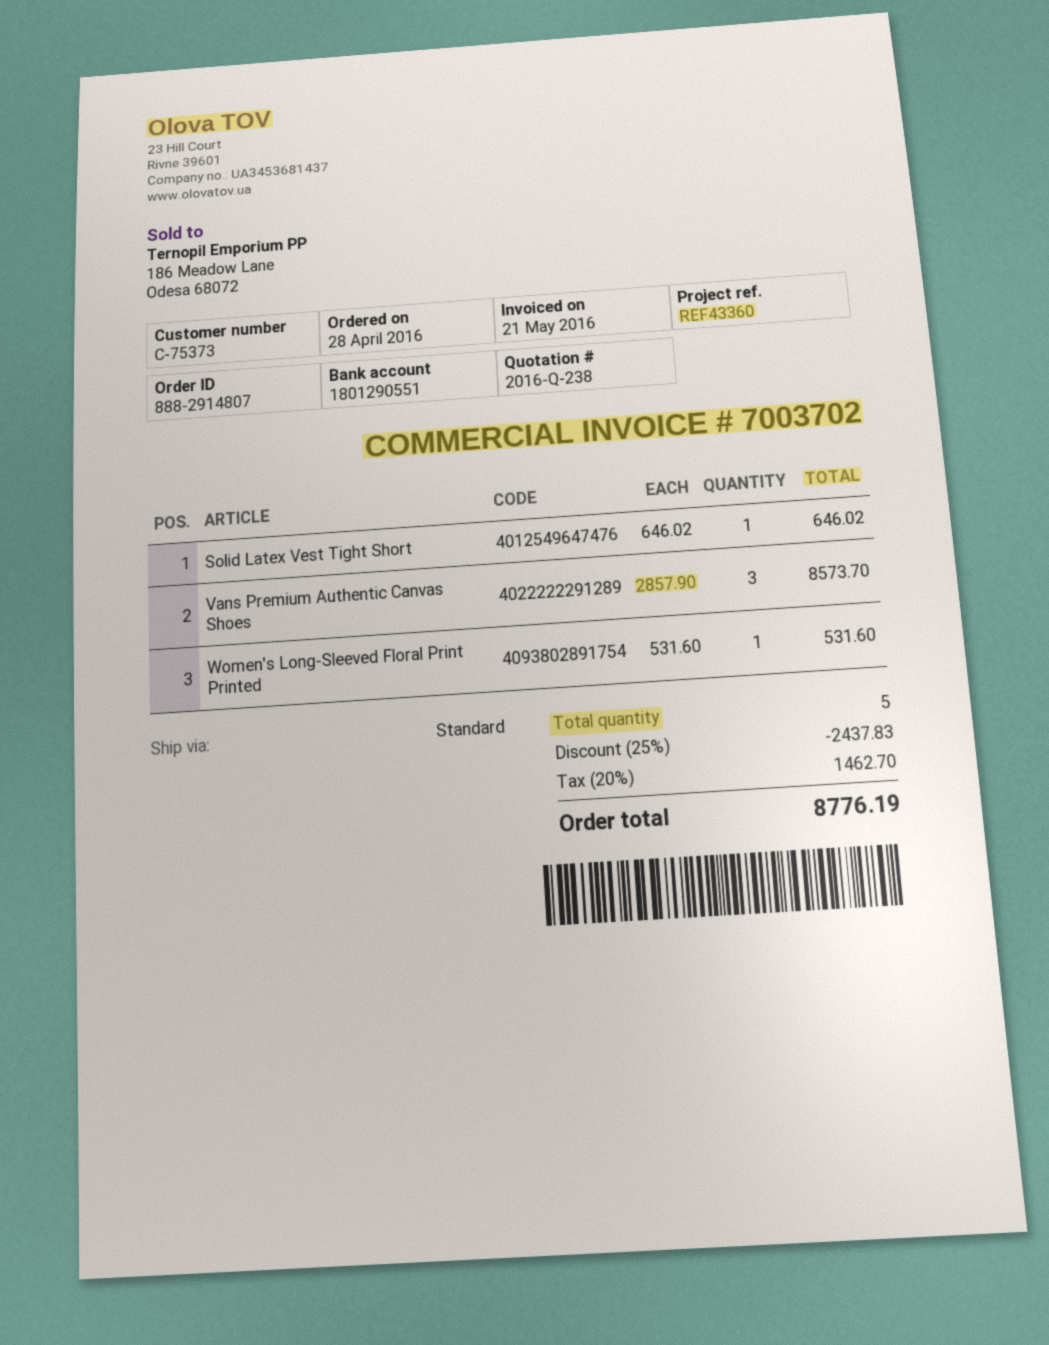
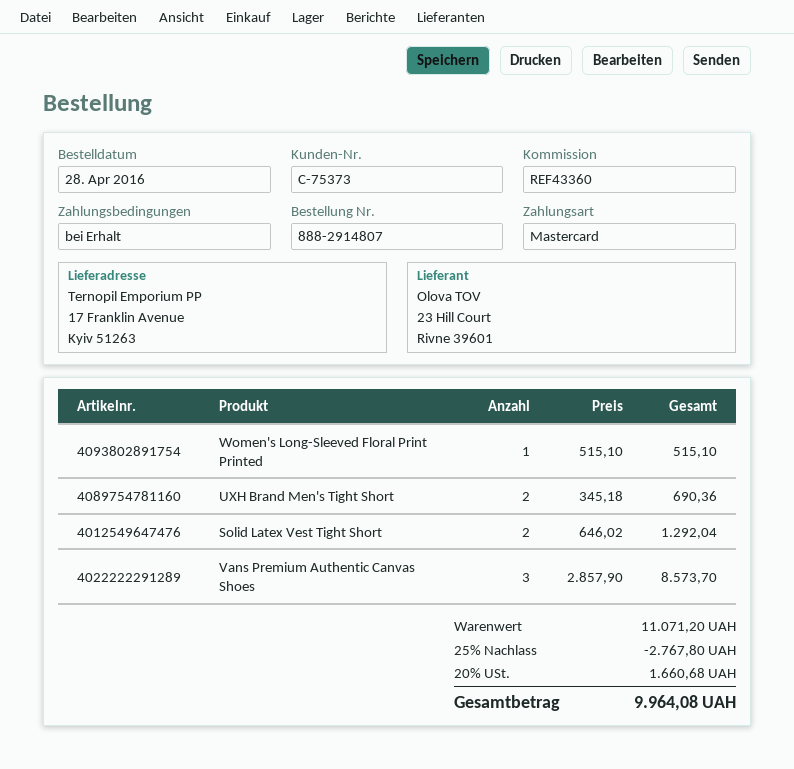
Solid Latex Vest Tight Short: 1 x 646.02 = 646.02 -> 2 x 646.02 = 1292.04
Women's Long-Sleeved Floral Print Printed: 1 x 531.60 = 531.60 -> 1 x 515.10 = 515.10
UXH Brand Men's Tight Short: none -> 2 x 345.18 = 690.36
discount: 25% = 2437.83 -> 25% = 2767.80
tax: 20% = 1462.70 -> 20% = 1660.68
total: 8776.19 -> 9964.08

